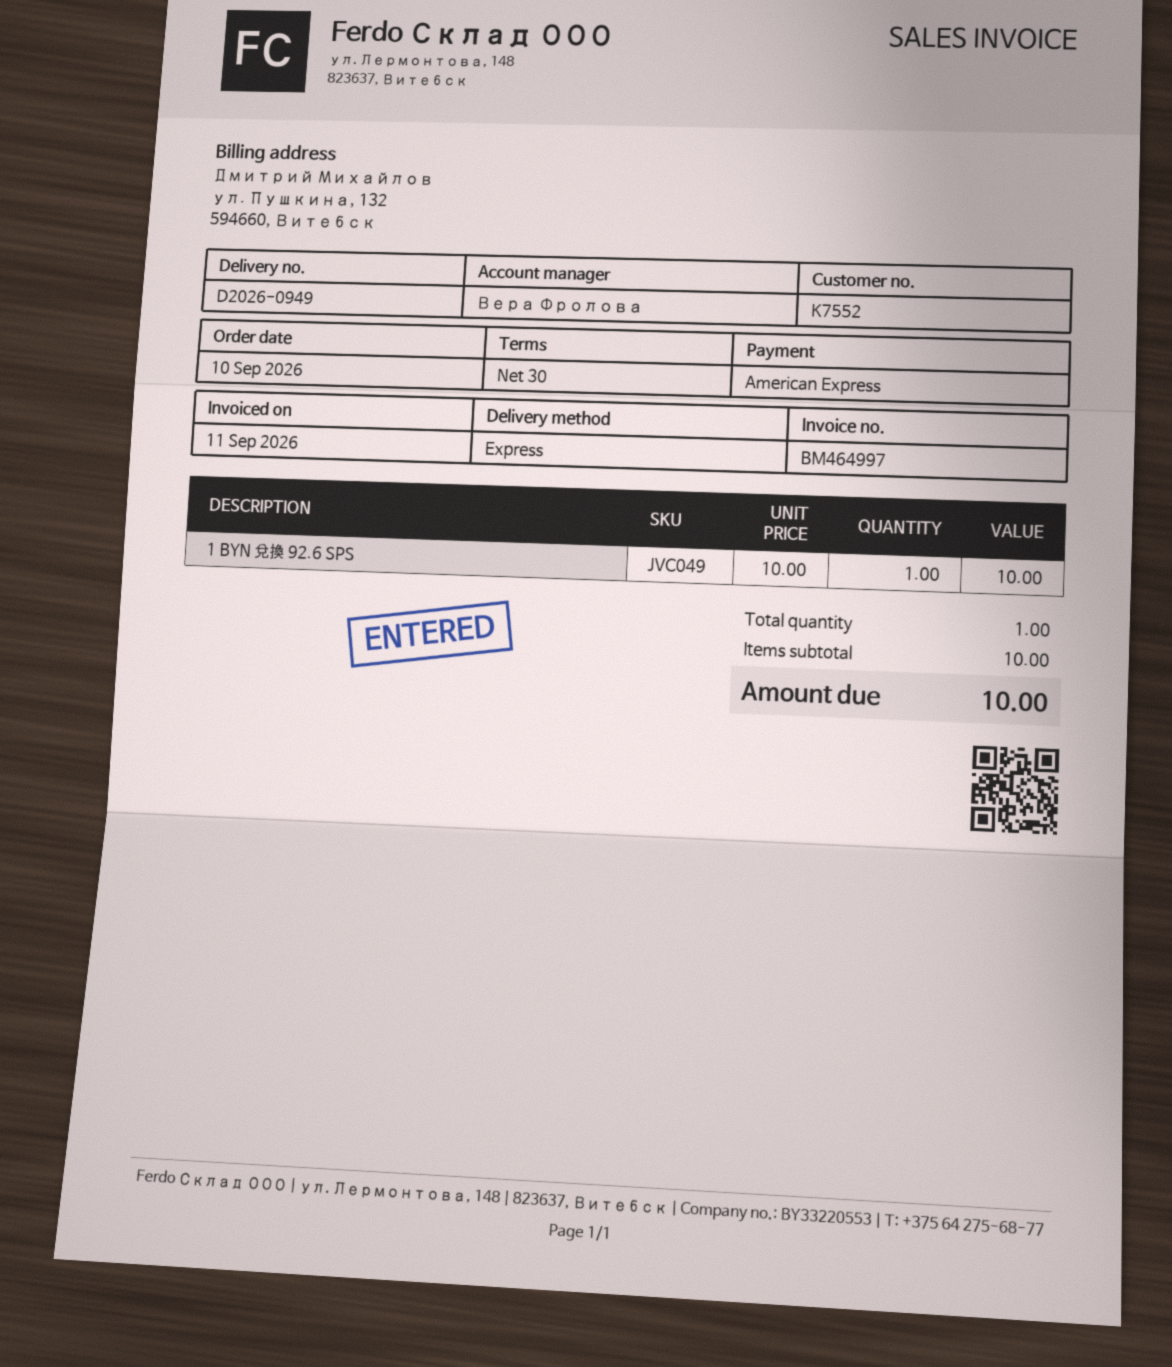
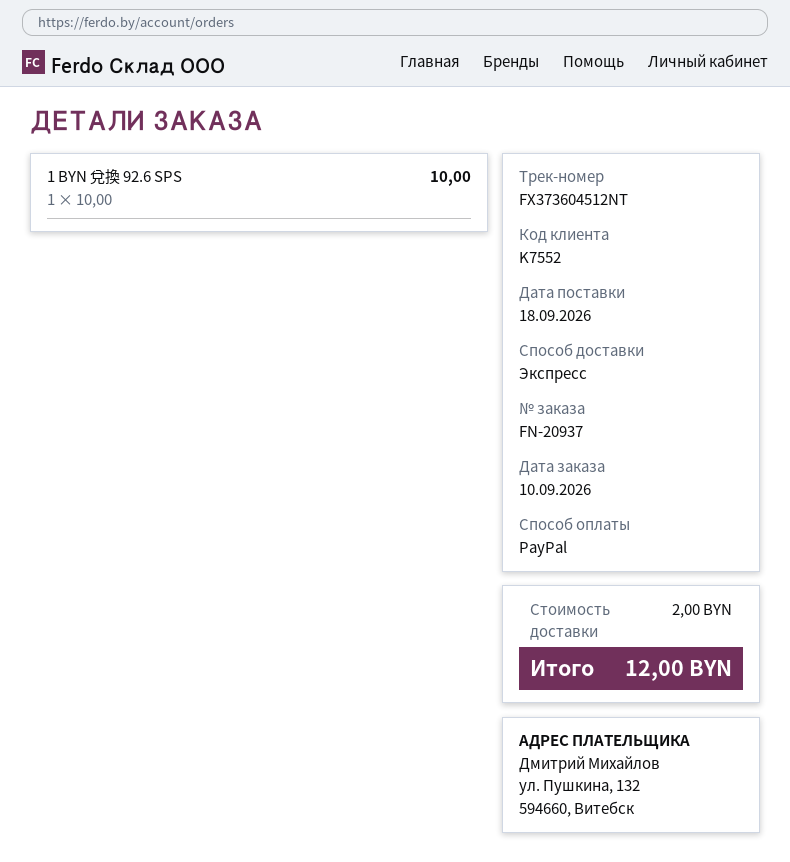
payment method: American Express -> PayPal
shipping: none -> 2.00
total: 10.00 -> 12.00

